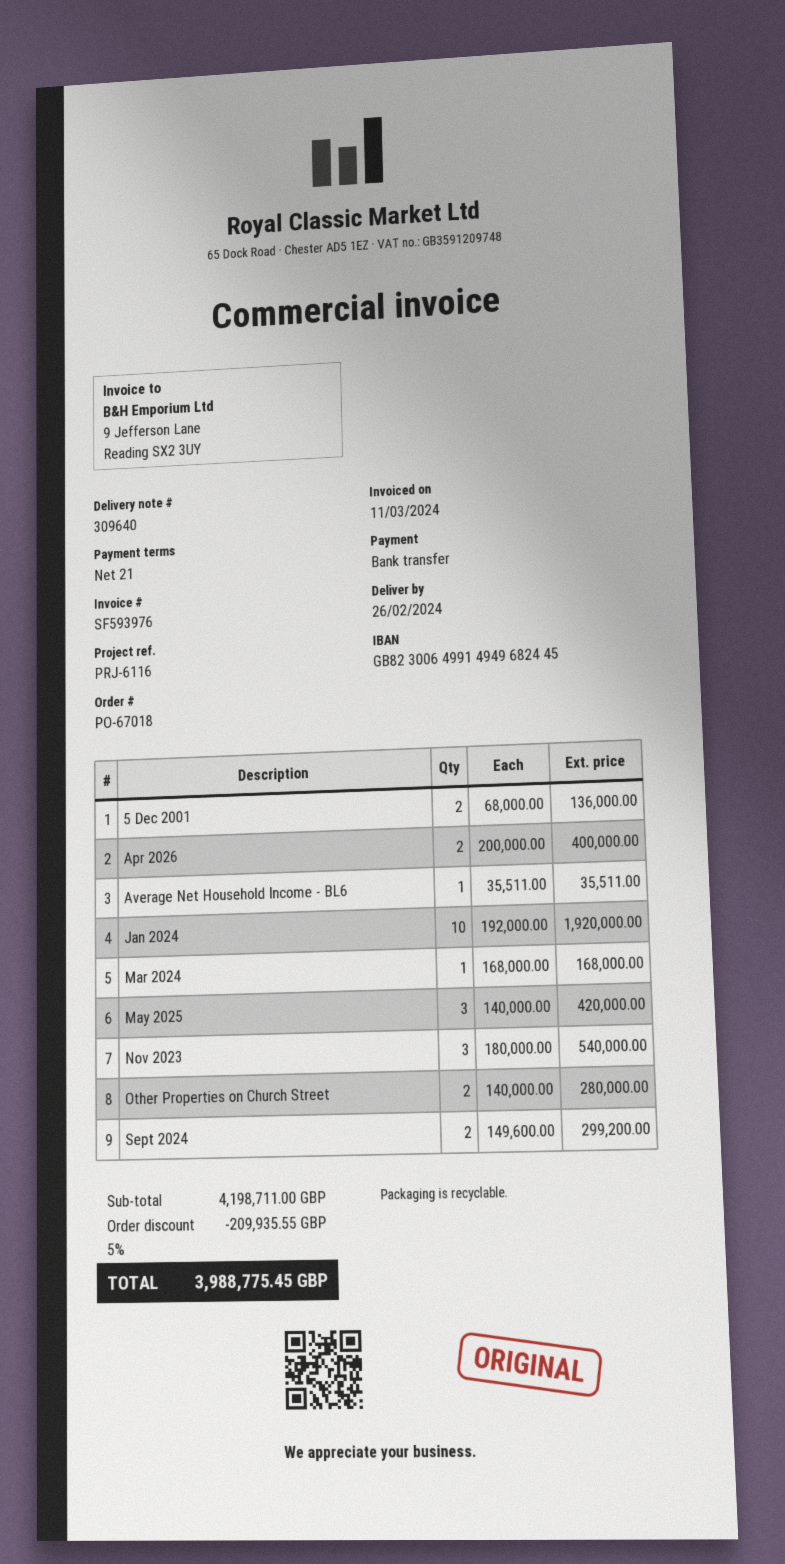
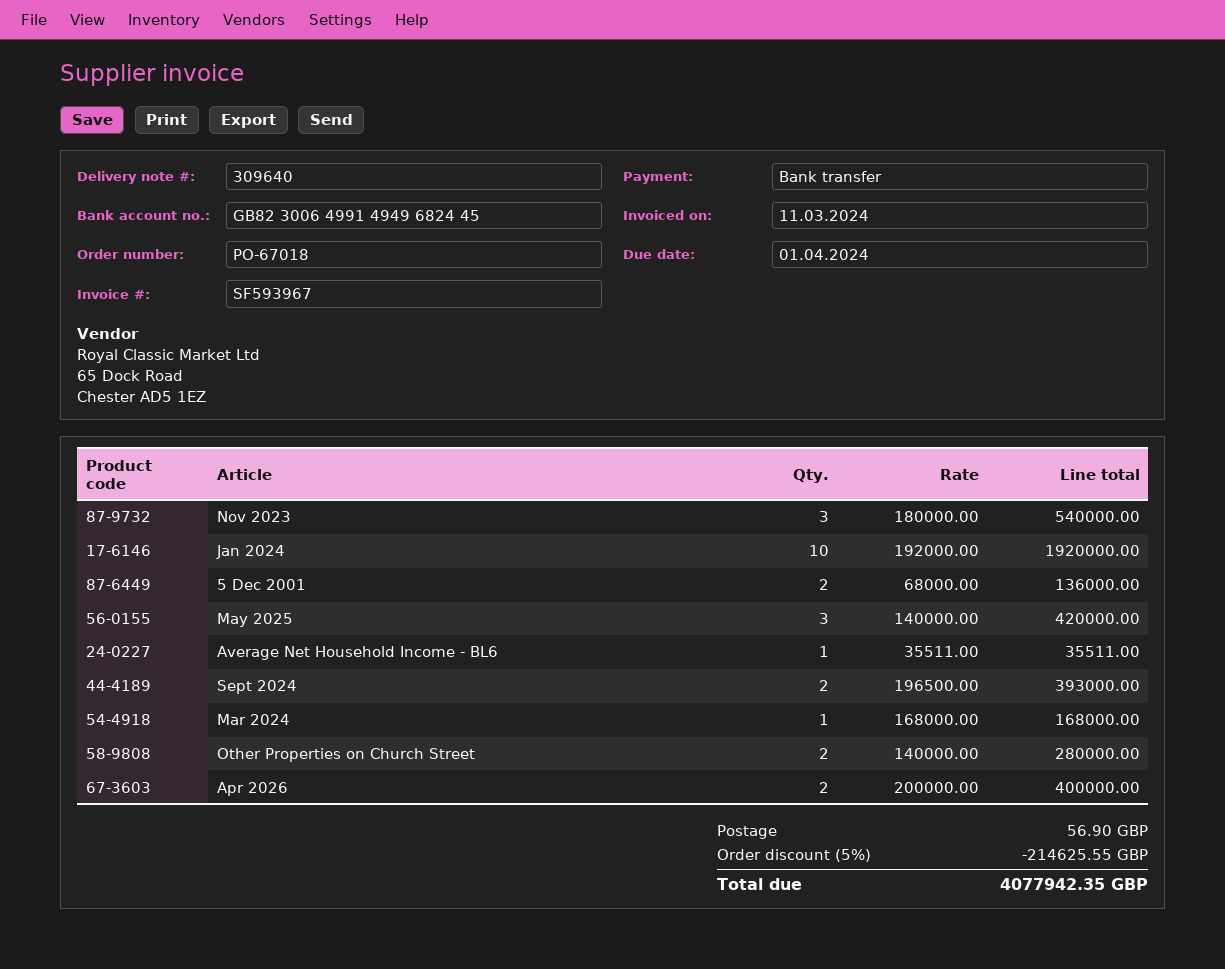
invoice number: SF593976 -> SF593967
Sept 2024: 2 x 149600.00 = 299200.00 -> 2 x 196500.00 = 393000.00
discount: 5% = 209935.55 -> 5% = 214625.55
shipping: none -> 56.90
total: 3988775.45 -> 4077942.35

